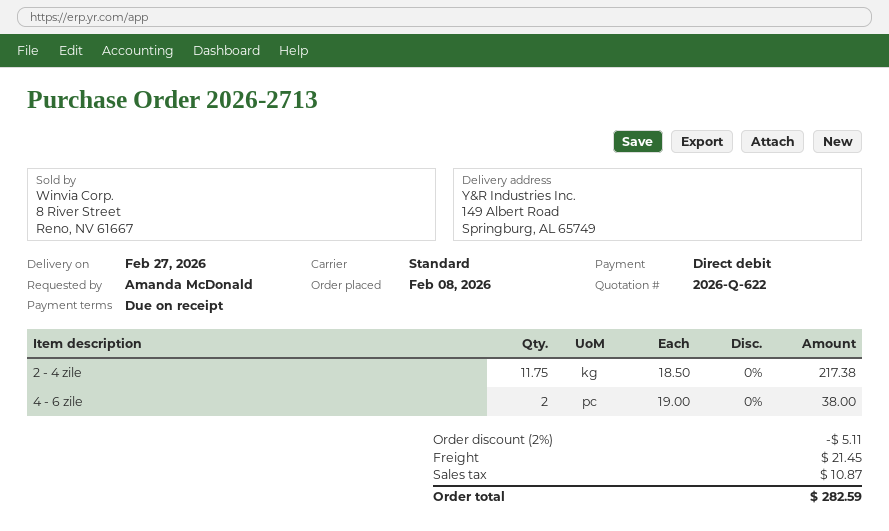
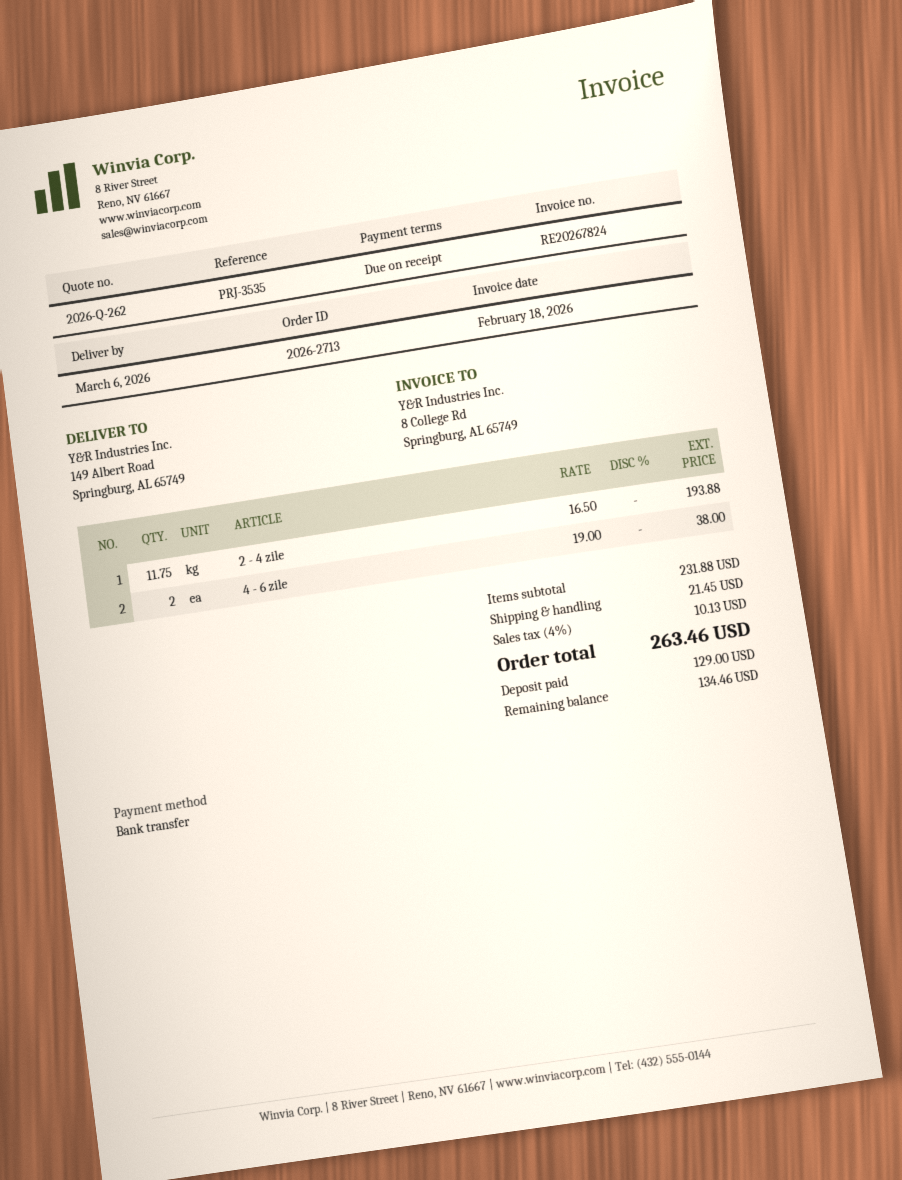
quote number: 2026-Q-622 -> 2026-Q-262
delivery date: 2026-02-27 -> 2026-03-06
payment method: direct debit -> bank transfer
2 - 4 zile: 11.75 x 18.50 = 217.38 -> 11.75 x 16.50 = 193.88
discount: 2% = 5.11 -> none
tax: 10.87 -> 10.13
total: 282.59 -> 263.46

